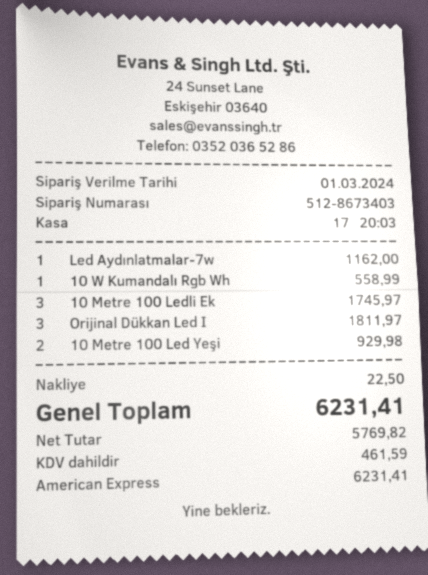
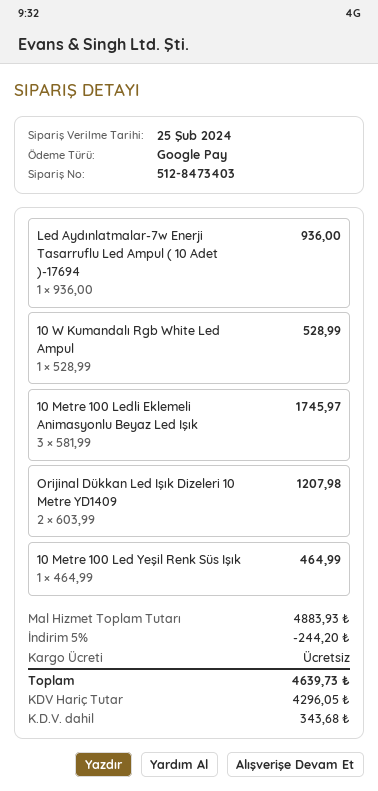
order number: 512-8673403 -> 512-8473403
order date: 2024-03-01 -> 2024-02-25
payment method: American Express -> Google Pay
Led Aydınlatmalar-7w: 1 for 1162.00 -> 1 for 936.00
10 W Kumandalı Rgb Wh: 1 for 558.99 -> 1 for 528.99
Orijinal Dükkan Led I: 3 for 1811.97 -> 2 for 1207.98
10 Metre 100 Led Yeşi: 2 for 929.98 -> 1 for 464.99
discount: none -> 5% = 244.20
shipping: 22.50 -> 0.00
net: 5769.82 -> 4296.05
tax: 461.59 -> 343.68
total: 6231.41 -> 4639.73

